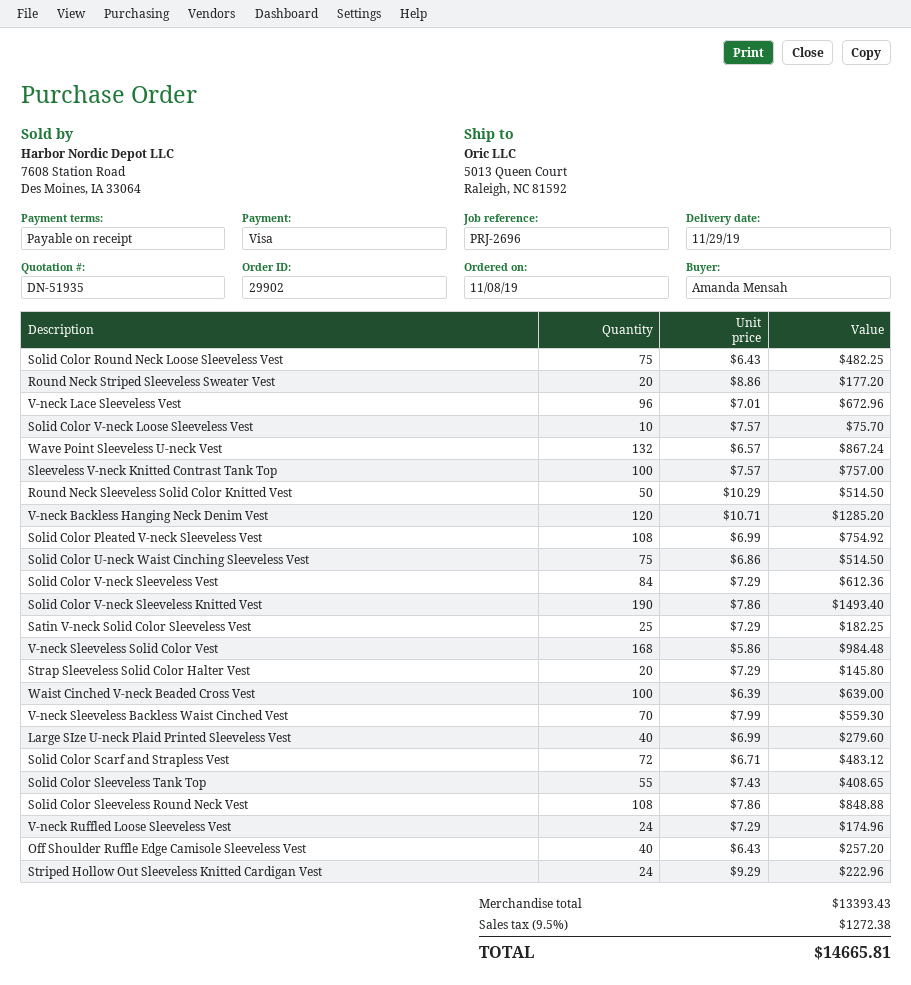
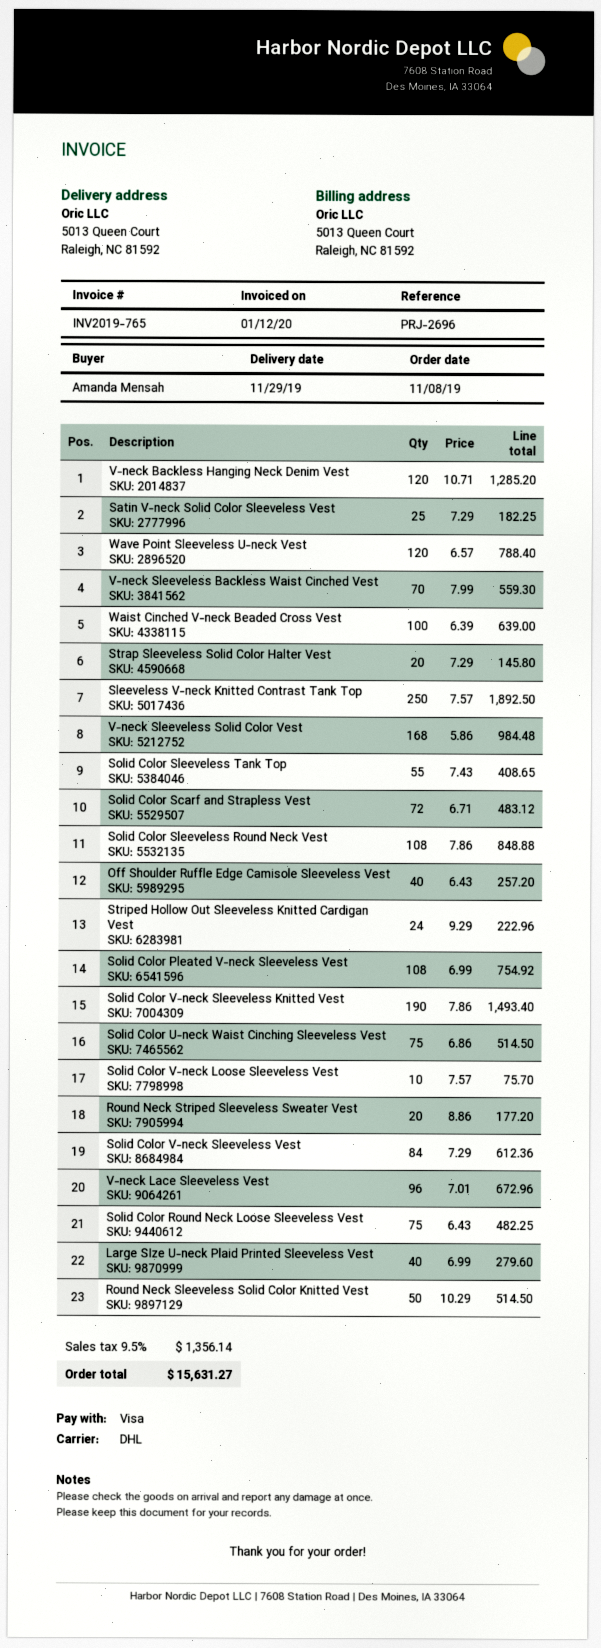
Wave Point Sleeveless U-neck Vest: 132 x 6.57 = 867.24 -> 120 x 6.57 = 788.40
Sleeveless V-neck Knitted Contrast Tank Top: 100 x 7.57 = 757.00 -> 250 x 7.57 = 1892.50
V-neck Ruffled Loose Sleeveless Vest: 24 x 7.29 = 174.96 -> none
tax: 9.5% = 1272.38 -> 9.5% = 1356.14
total: 14665.81 -> 15631.27

